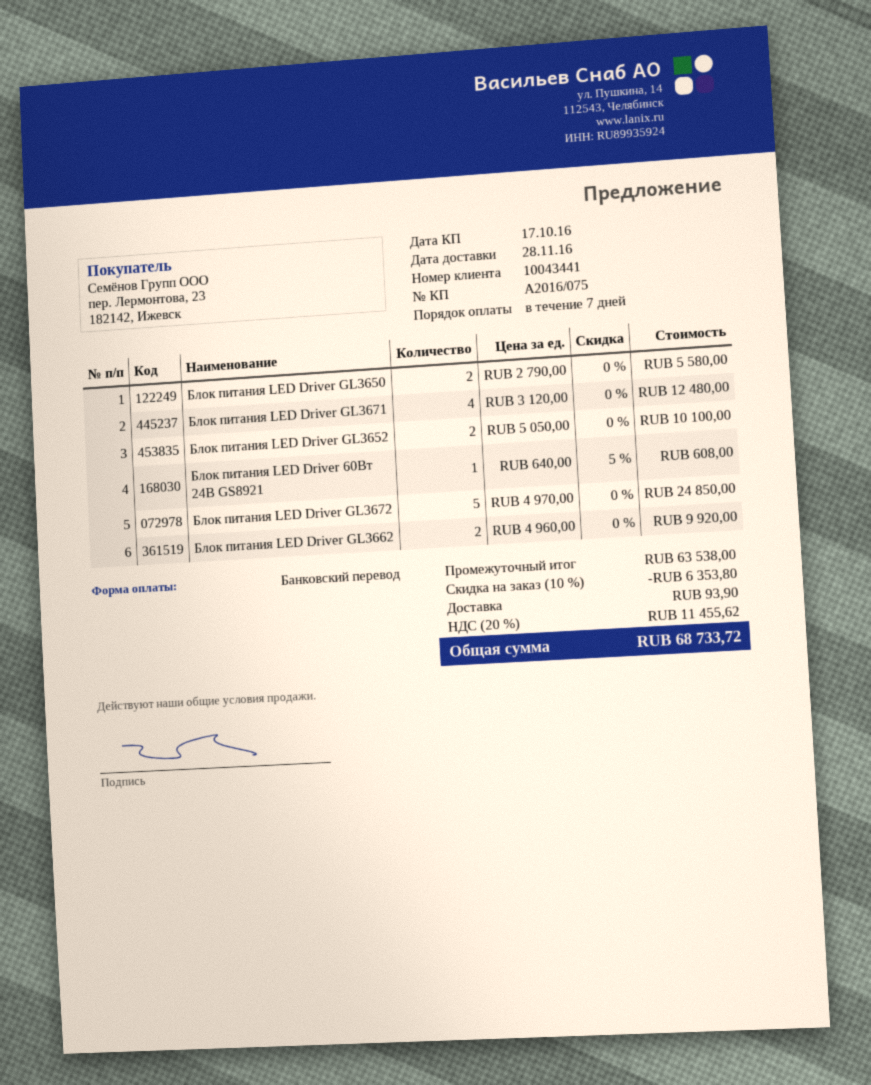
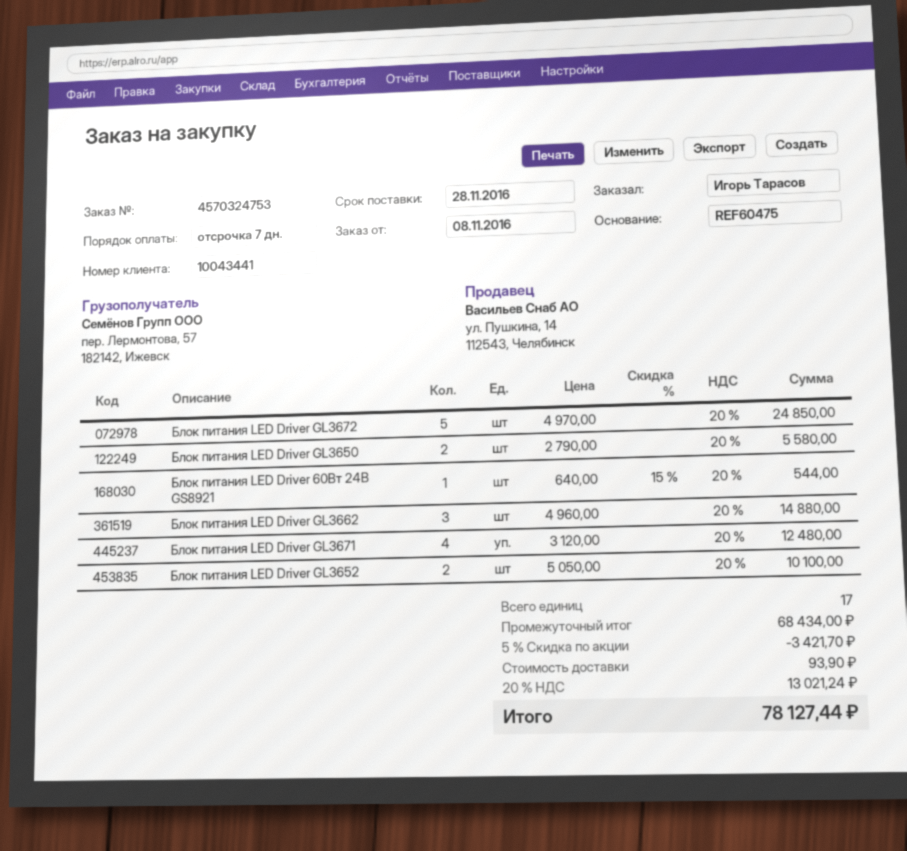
Блок питания LED Driver 60Вт 24В GS8921: 1 x 640.00 - 5% = 608.00 -> 1 x 640.00 - 15% = 544.00
Блок питания LED Driver GL3662: 2 x 4960.00 = 9920.00 -> 3 x 4960.00 = 14880.00
subtotal: 63538.00 -> 68434.00
discount: 10% = 6353.80 -> 5% = 3421.70
tax: 20% = 11455.62 -> 20% = 13021.24
total: 68733.72 -> 78127.44

